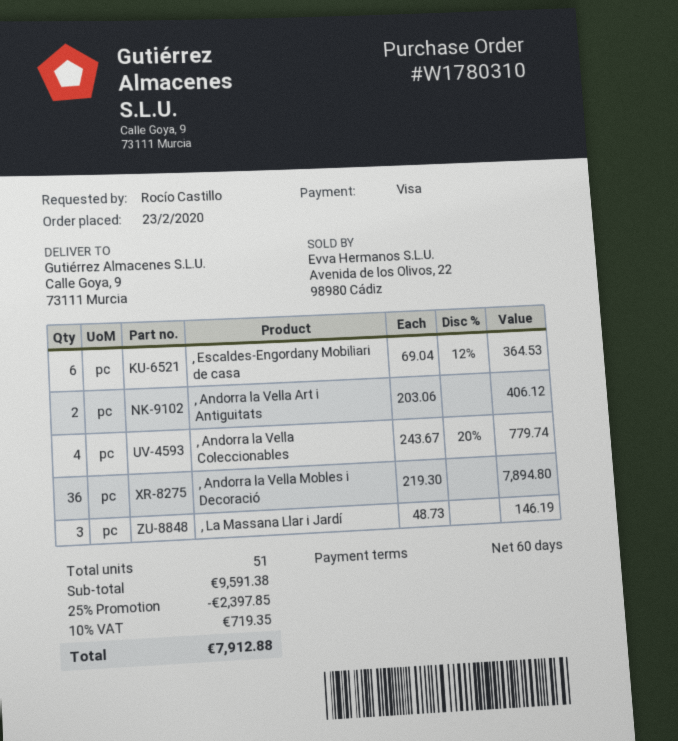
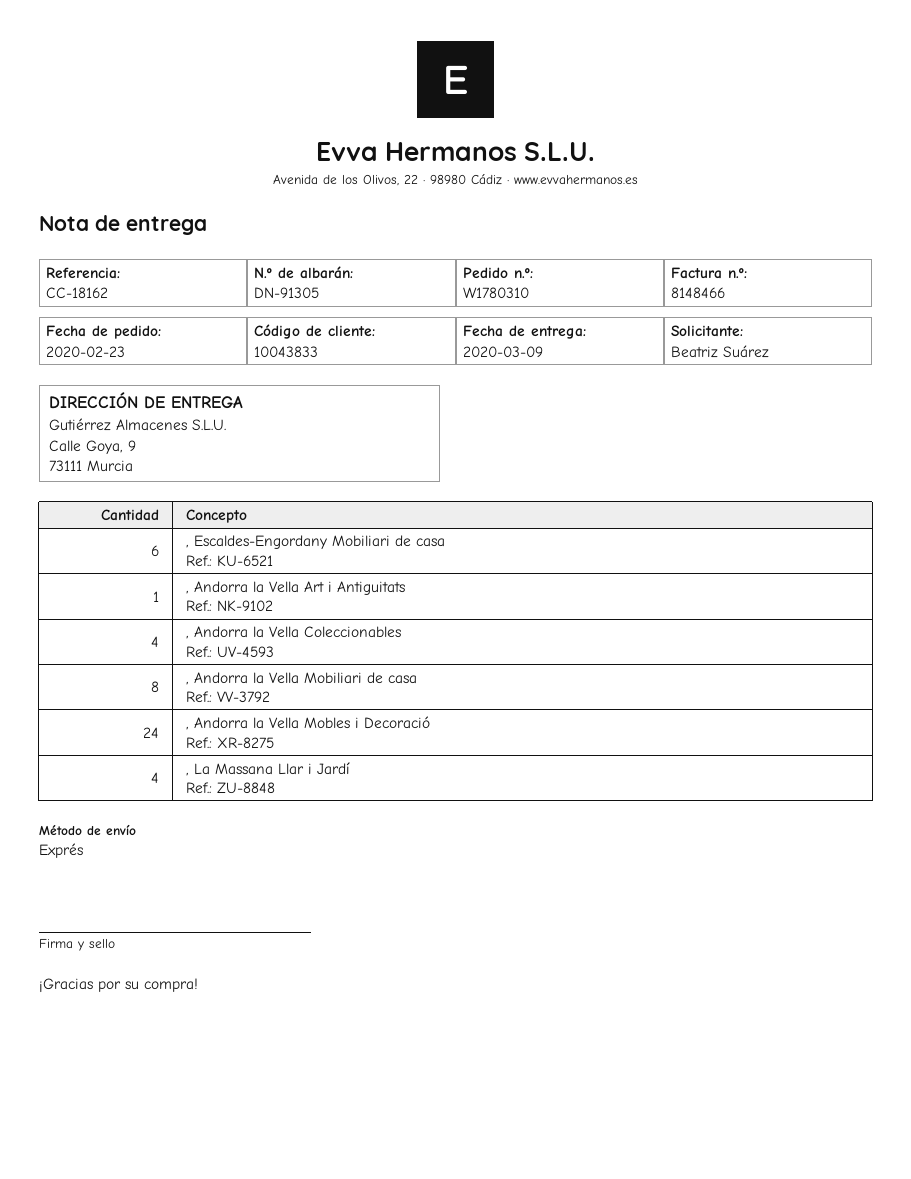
ordered by: Rocío Castillo -> Beatriz Suárez
, Andorra la Vella Art i Antiguitats: 2 -> 1
, Andorra la Vella Mobles i Decoració: 36 -> 24
, La Massana Llar i Jardí: 3 -> 4
, Andorra la Vella Mobiliari de casa: none -> 8

